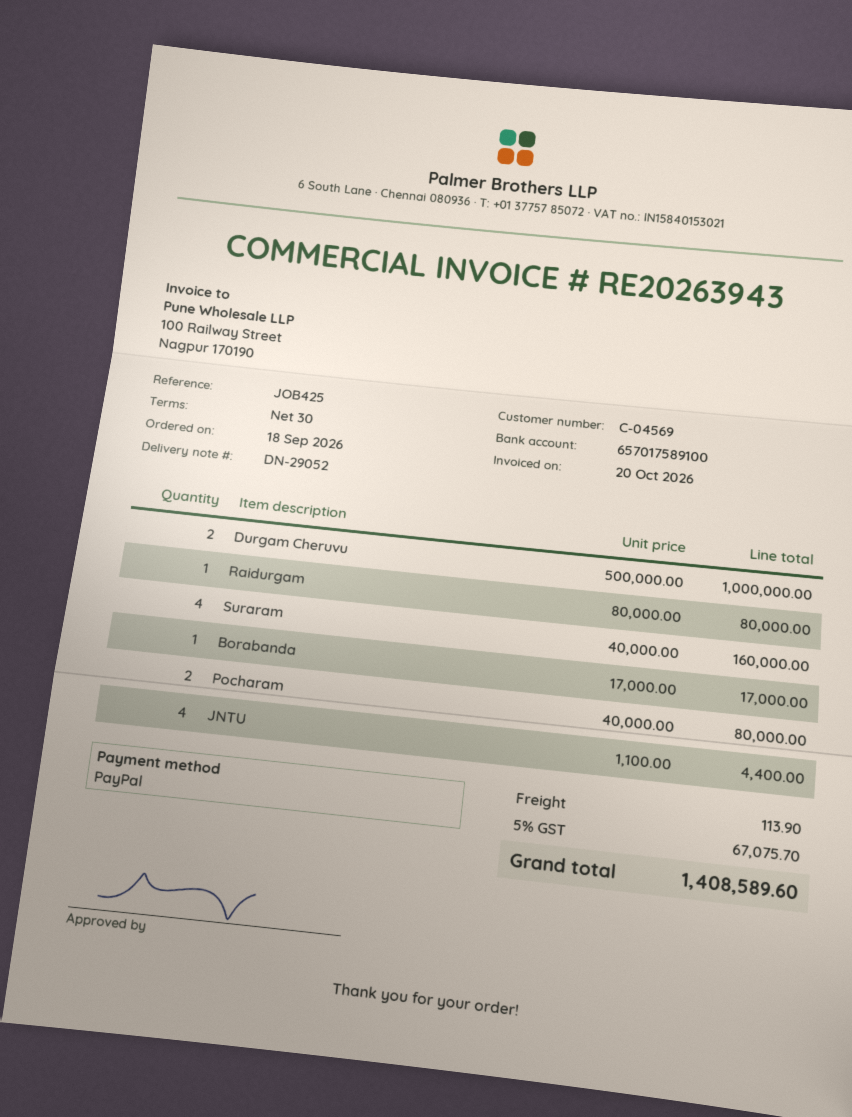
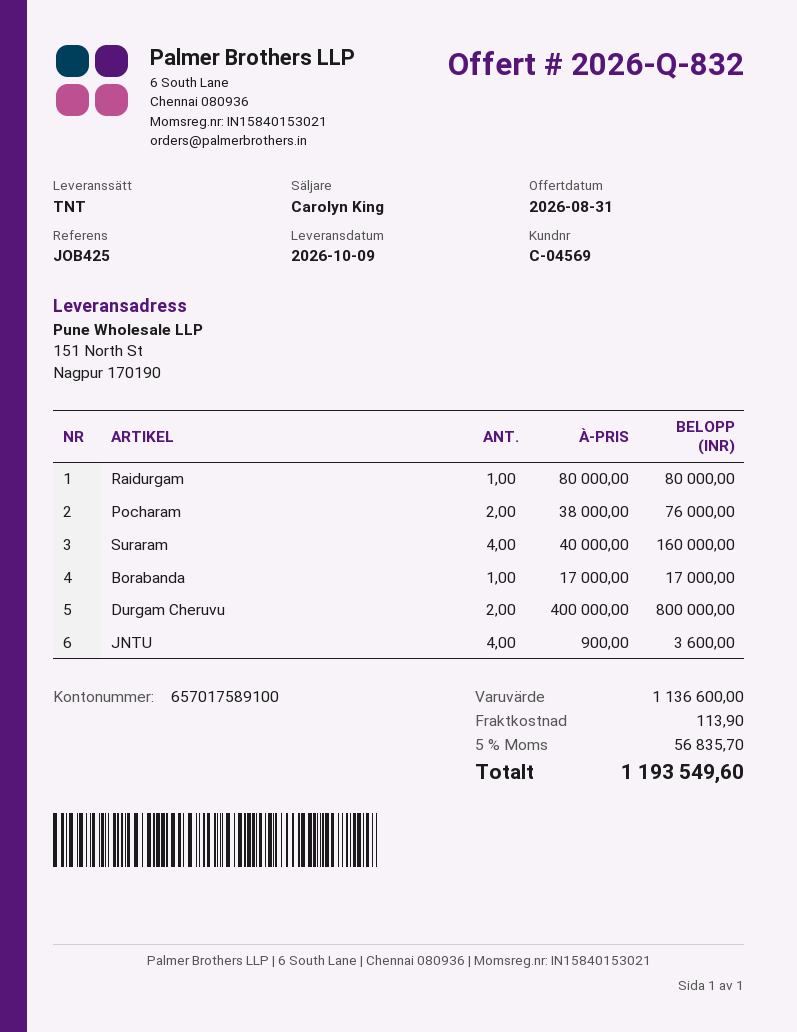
Durgam Cheruvu: 2 x 500000.00 = 1000000.00 -> 2 x 400000.00 = 800000.00
Pocharam: 2 x 40000.00 = 80000.00 -> 2 x 38000.00 = 76000.00
JNTU: 4 x 1100.00 = 4400.00 -> 4 x 900.00 = 3600.00
tax: 5% = 67075.70 -> 5% = 56835.70
total: 1408589.60 -> 1193549.60

